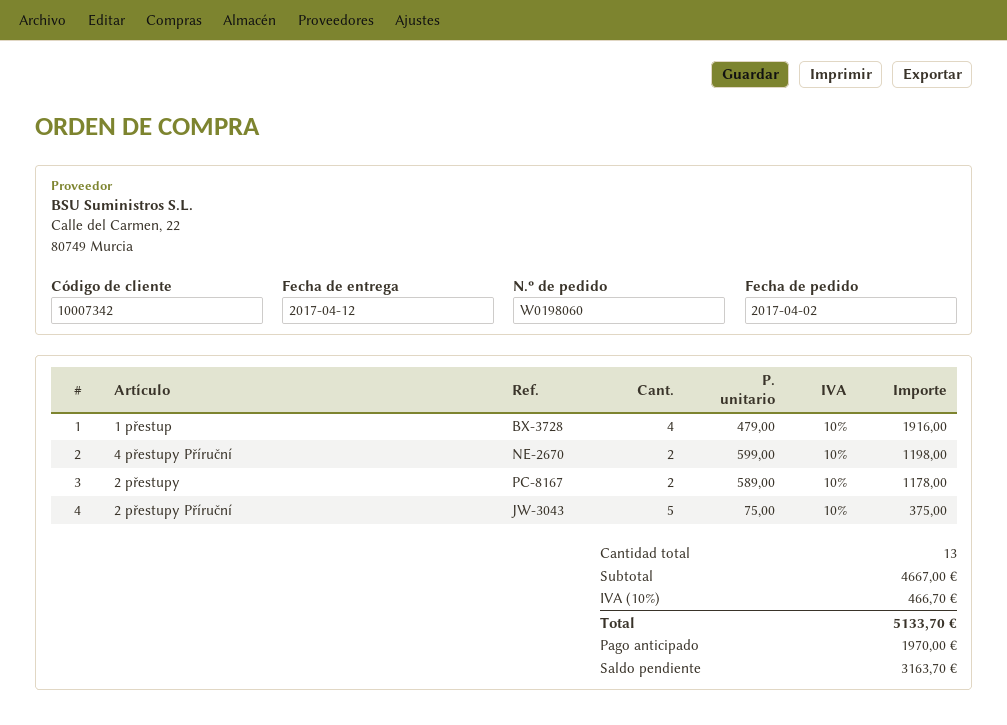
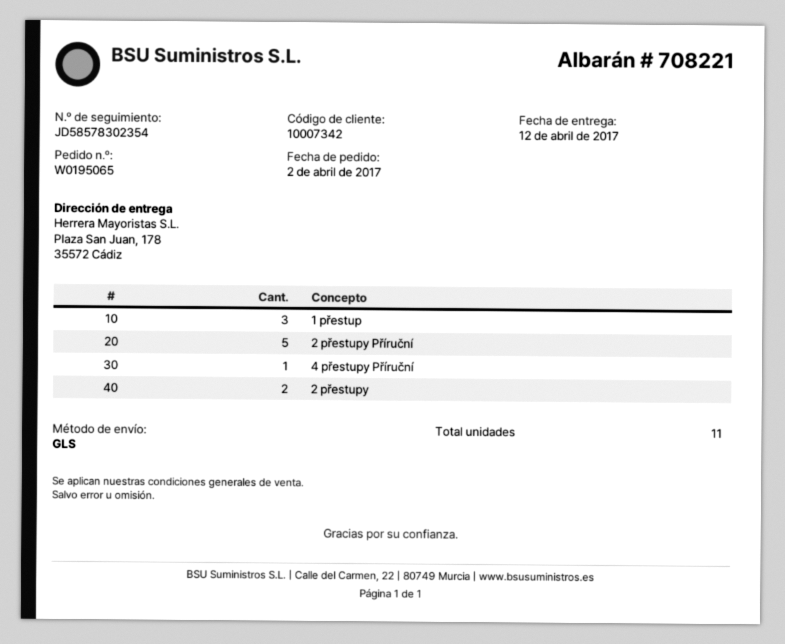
order number: W0198060 -> W0195065
1 přestup: 4 -> 3
4 přestupy Příruční: 2 -> 1
total quantity: 13 -> 11

